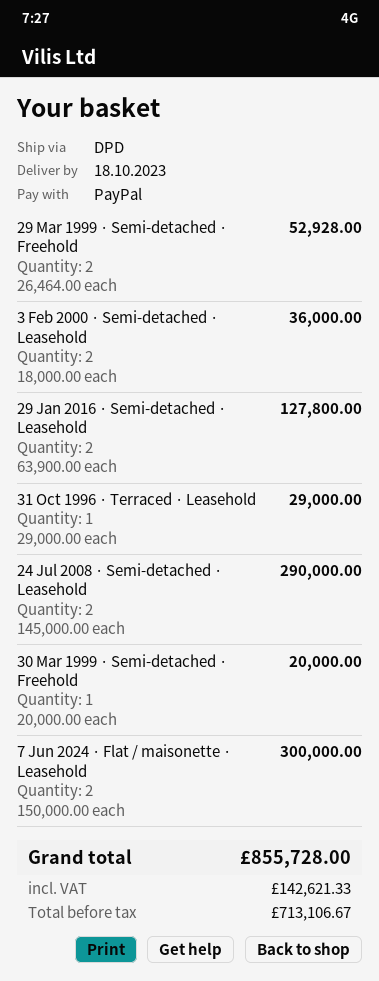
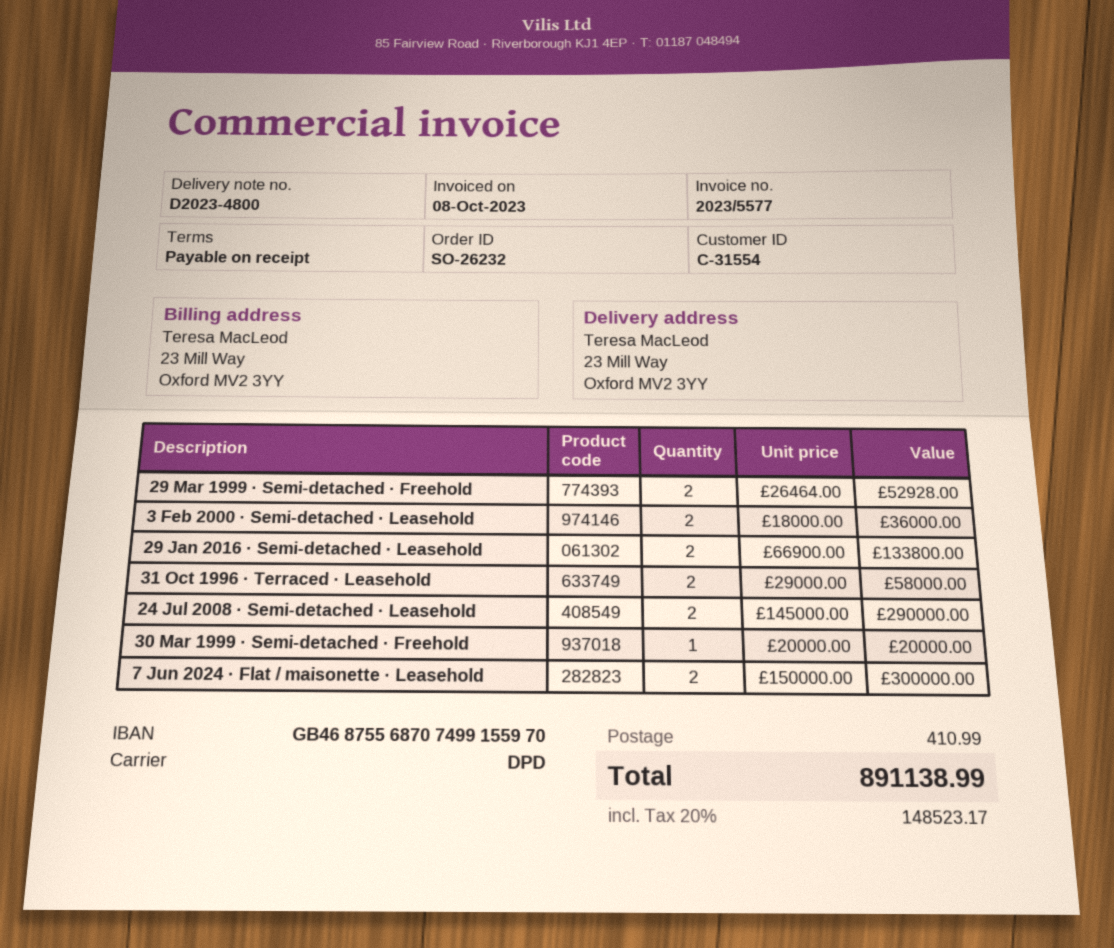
29 Jan 2016 · Semi-detached · Leasehold: 2 x 63900.00 = 127800.00 -> 2 x 66900.00 = 133800.00
31 Oct 1996 · Terraced · Leasehold: 1 x 29000.00 = 29000.00 -> 2 x 29000.00 = 58000.00
shipping: none -> 410.99
tax: 142621.33 -> 148523.17
total: 855728.00 -> 891138.99

